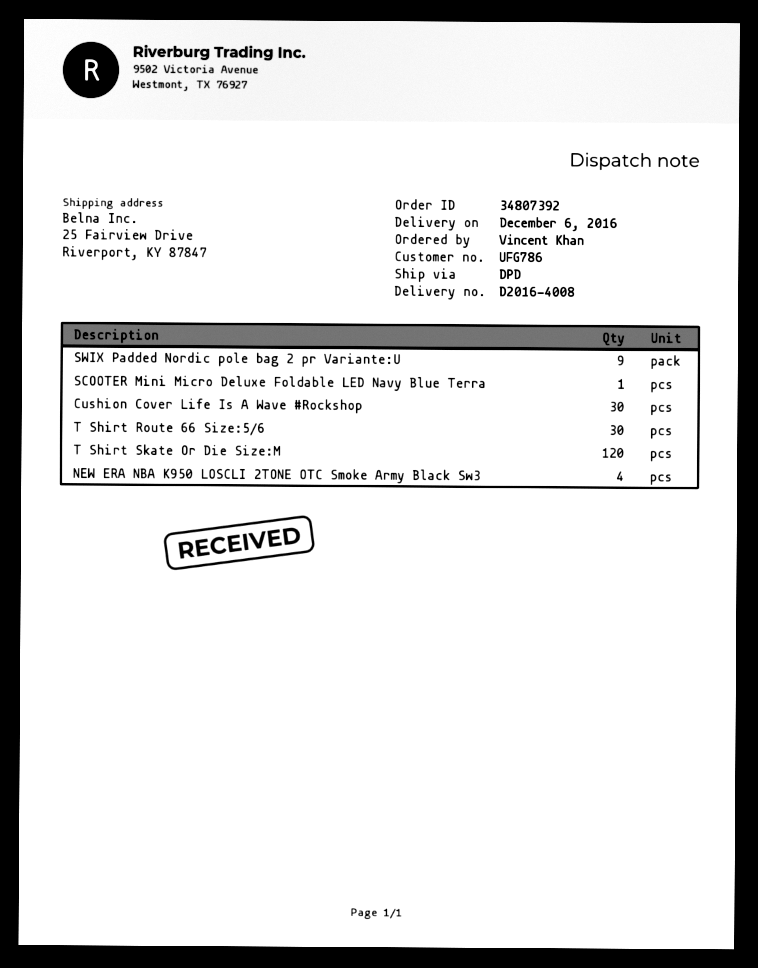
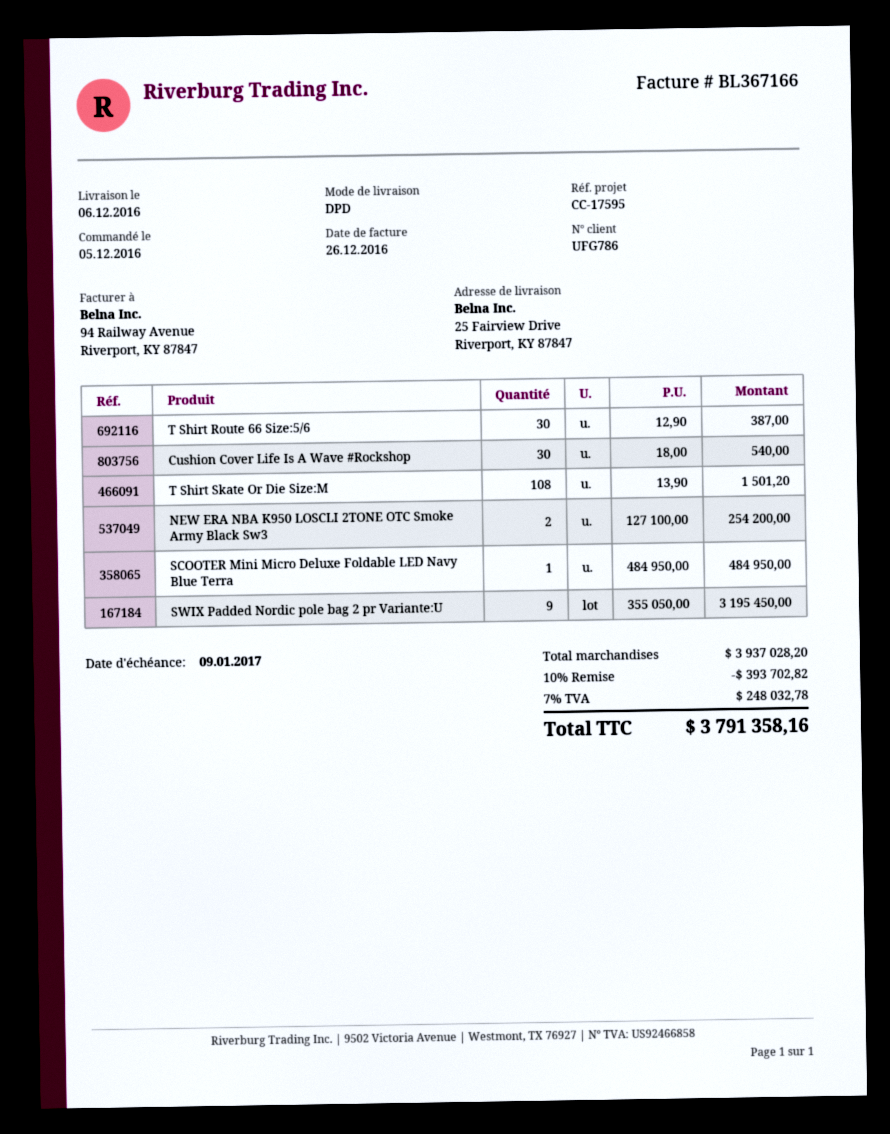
T Shirt Skate Or Die Size:M: 120 -> 108
NEW ERA NBA K950 LOSCLI 2TONE OTC Smoke Army Black Sw3: 4 -> 2

